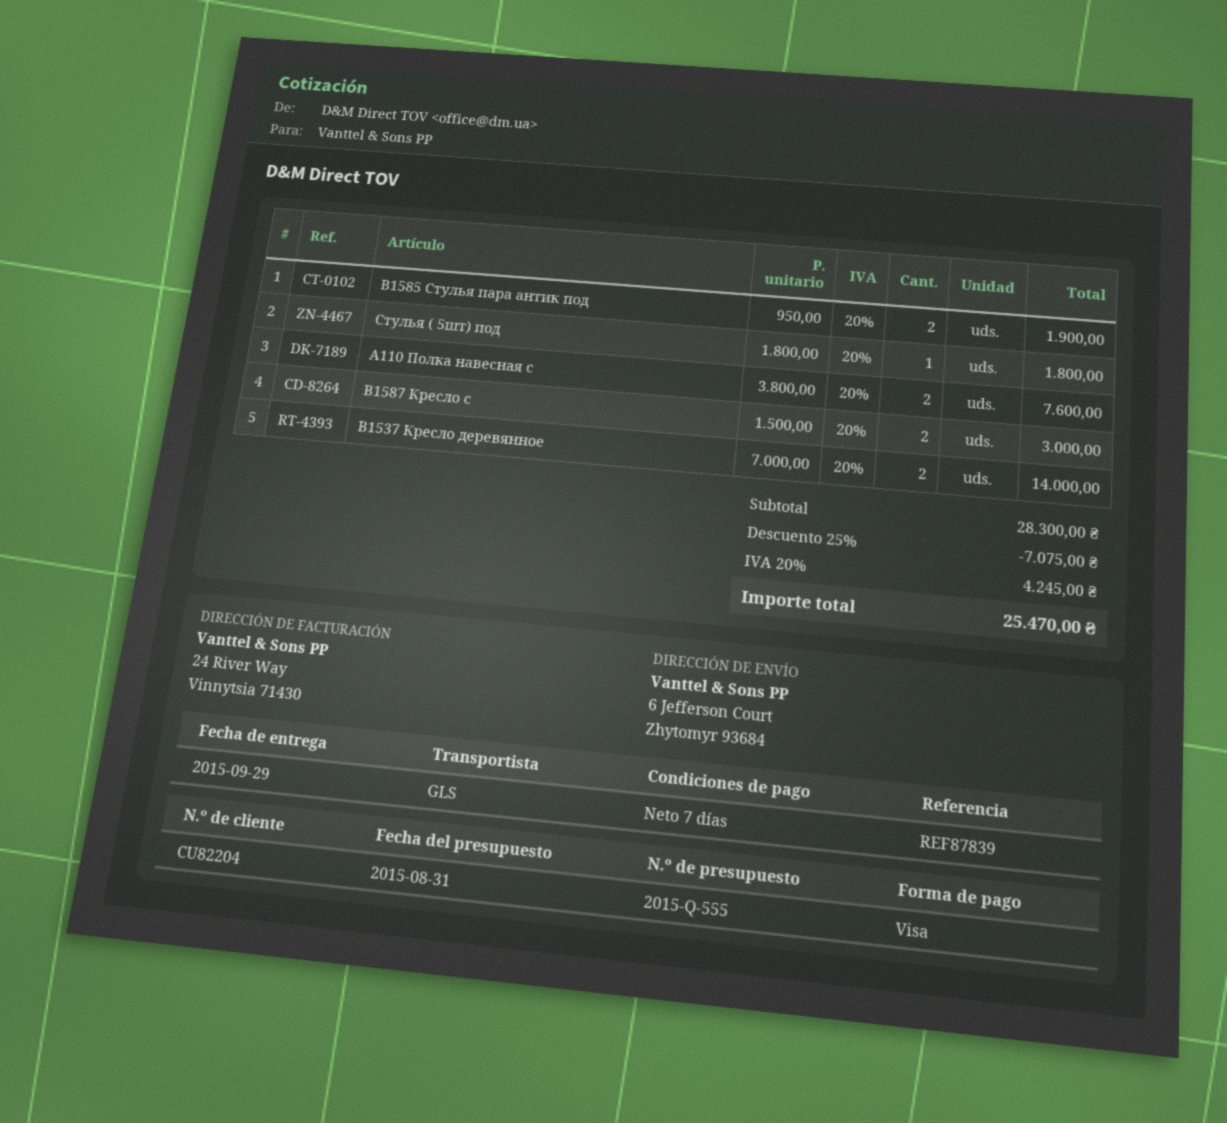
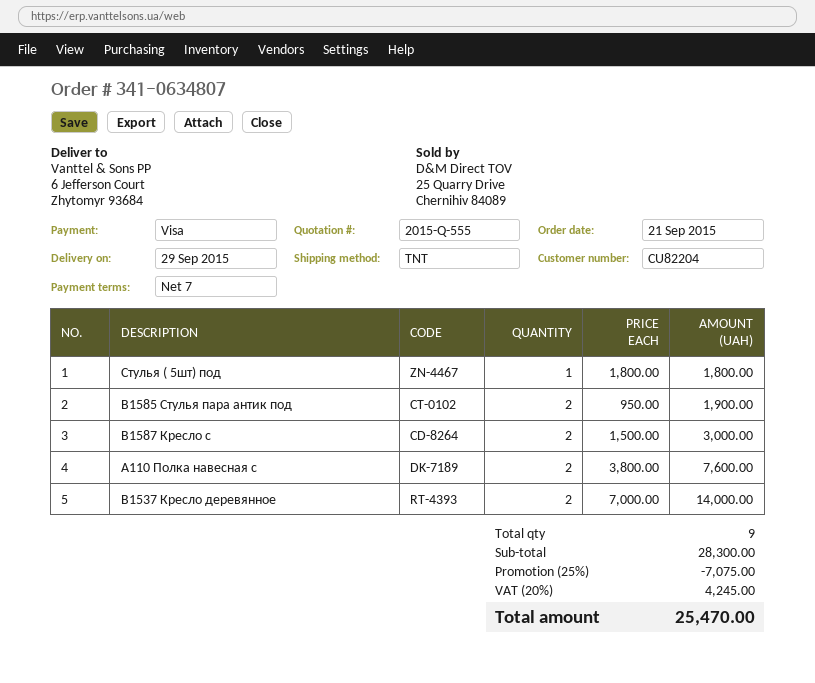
shipping method: GLS -> TNT

